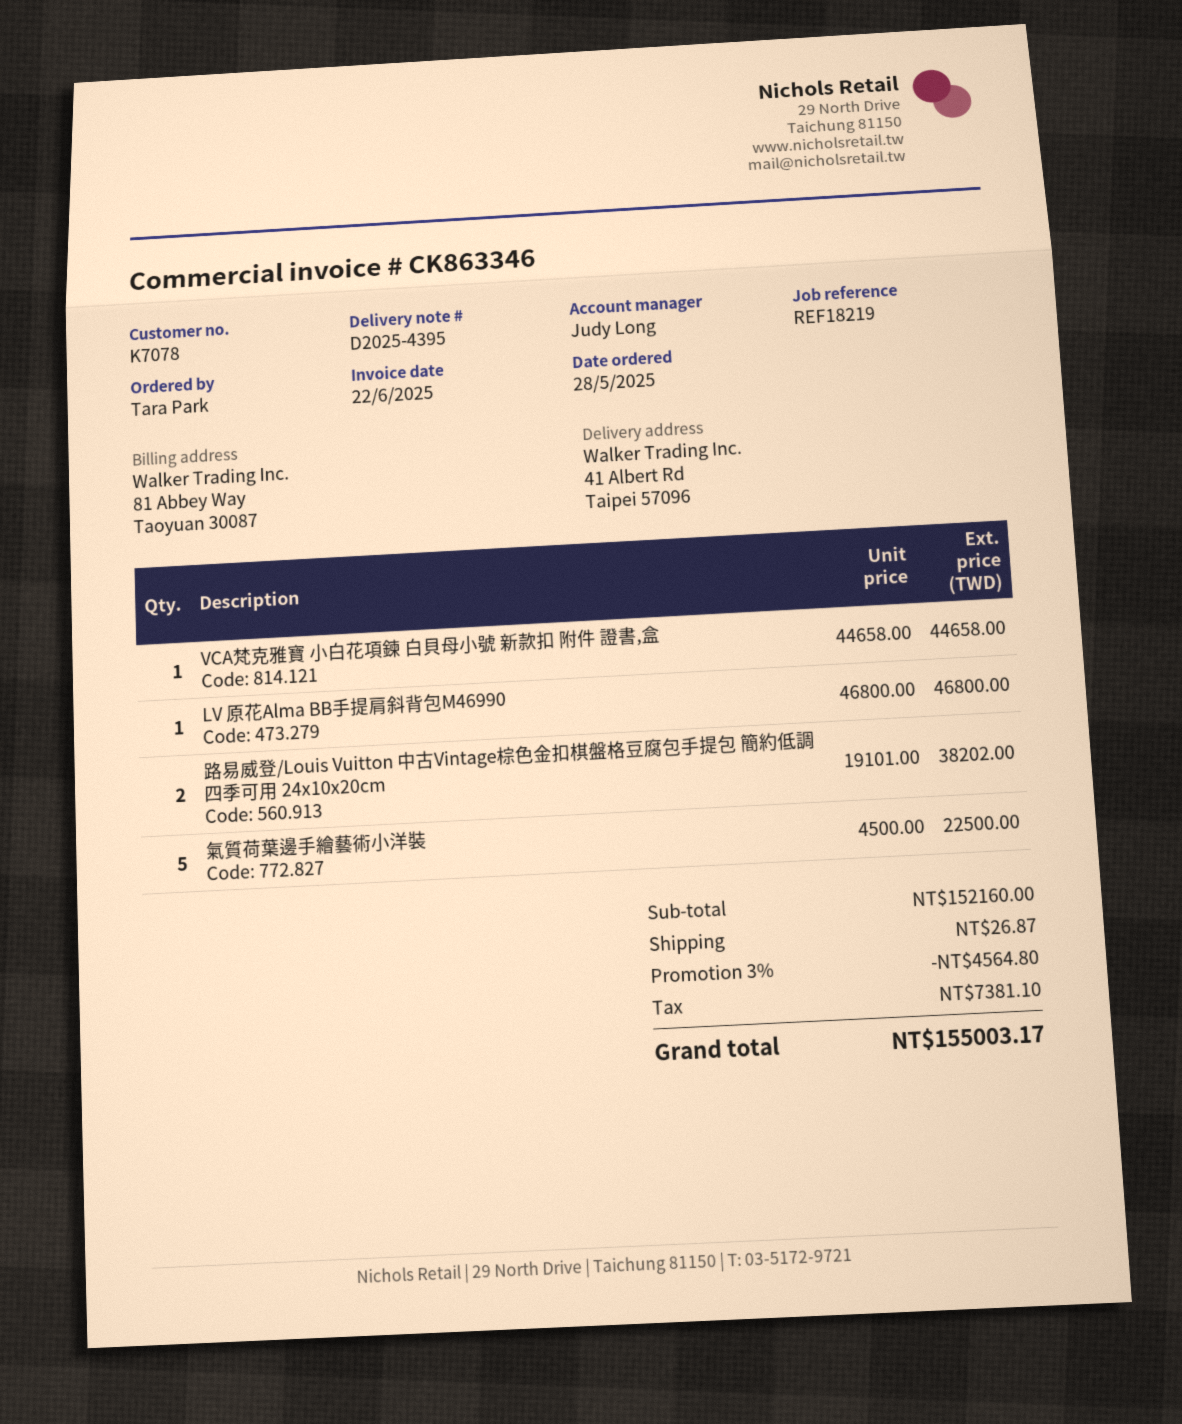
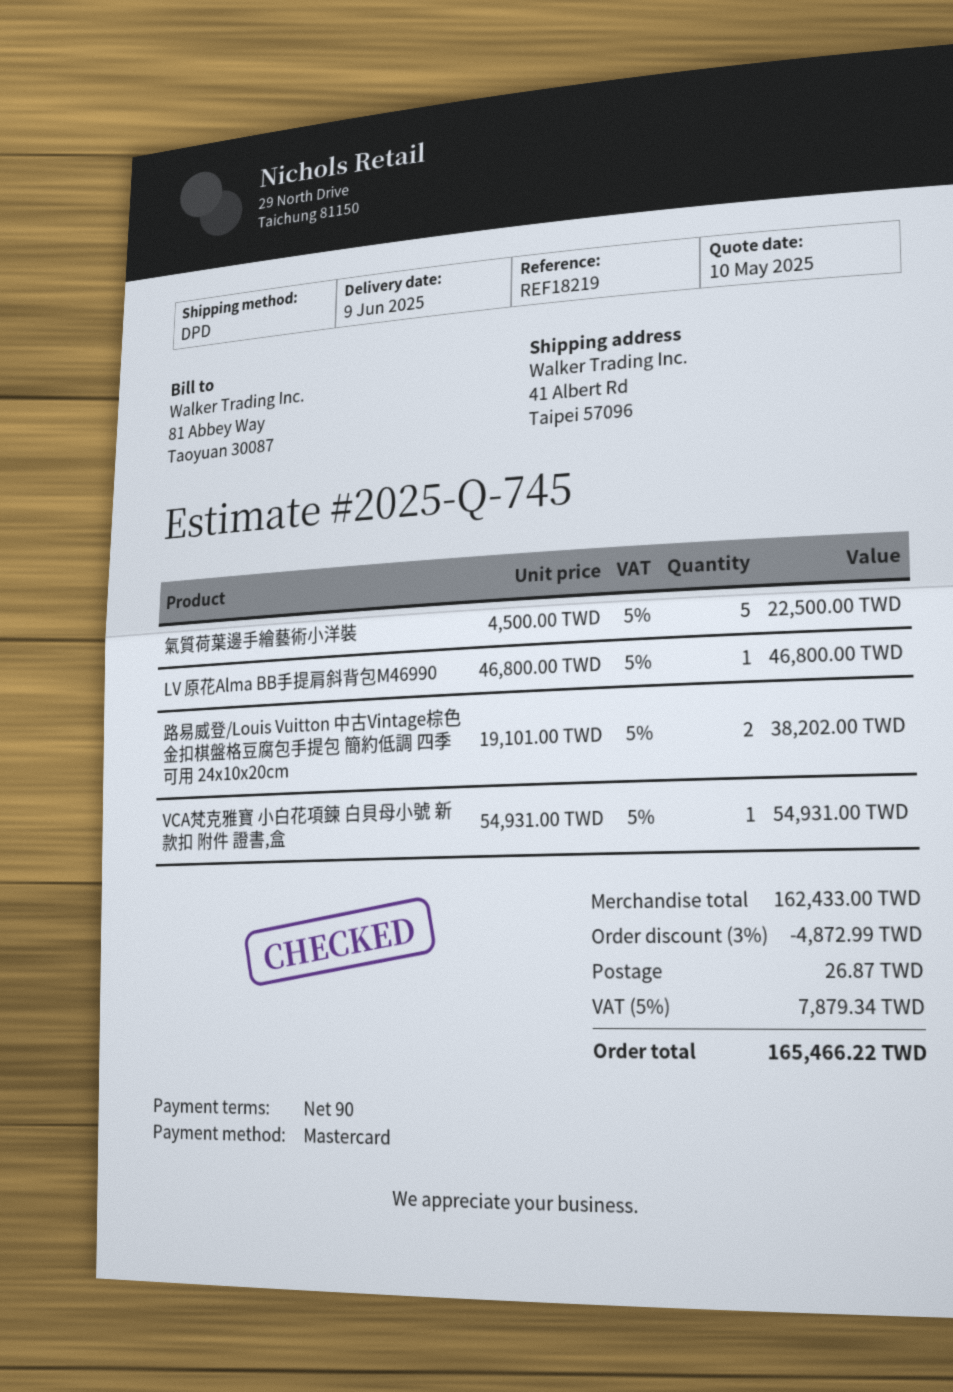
VCA梵克雅寶 小白花項鍊 白貝母小號 新款扣 附件 證書,盒: 1 x 44658.00 = 44658.00 -> 1 x 54931.00 = 54931.00
subtotal: 152160.00 -> 162433.00
discount: 3% = 4564.80 -> 3% = 4872.99
tax: 7381.10 -> 7879.34
total: 155003.17 -> 165466.22

